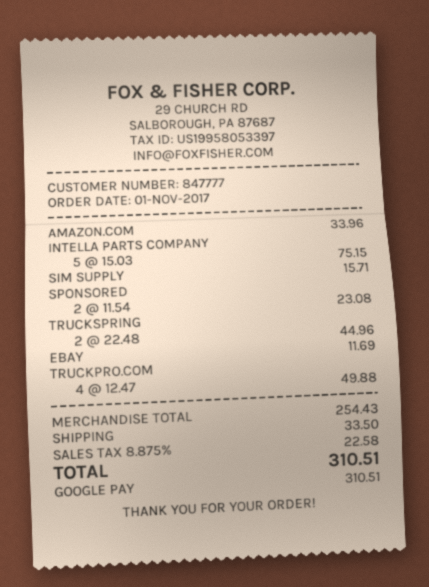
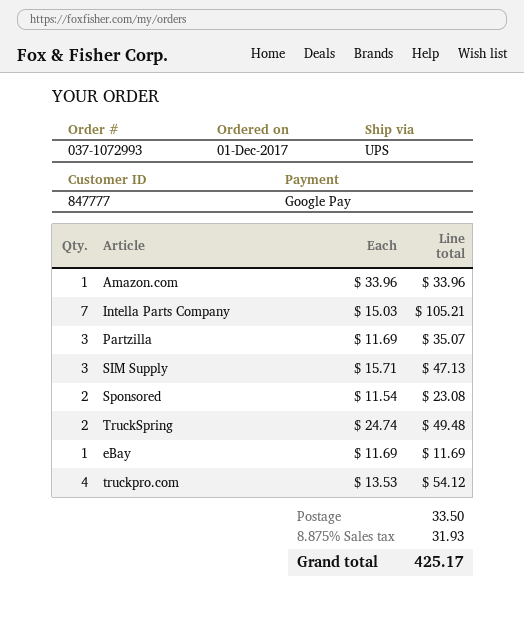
order date: 2017-11-01 -> 2017-12-01
INTELLA PARTS COMPANY: 5 x 15.03 = 75.15 -> 7 x 15.03 = 105.21
SIM SUPPLY: 1 x 15.71 = 15.71 -> 3 x 15.71 = 47.13
TRUCKSPRING: 2 x 22.48 = 44.96 -> 2 x 24.74 = 49.48
TRUCKPRO.COM: 4 x 12.47 = 49.88 -> 4 x 13.53 = 54.12
Partzilla: none -> 3 x 11.69 = 35.07
tax: 8.875% = 22.58 -> 8.875% = 31.93
total: 310.51 -> 425.17

